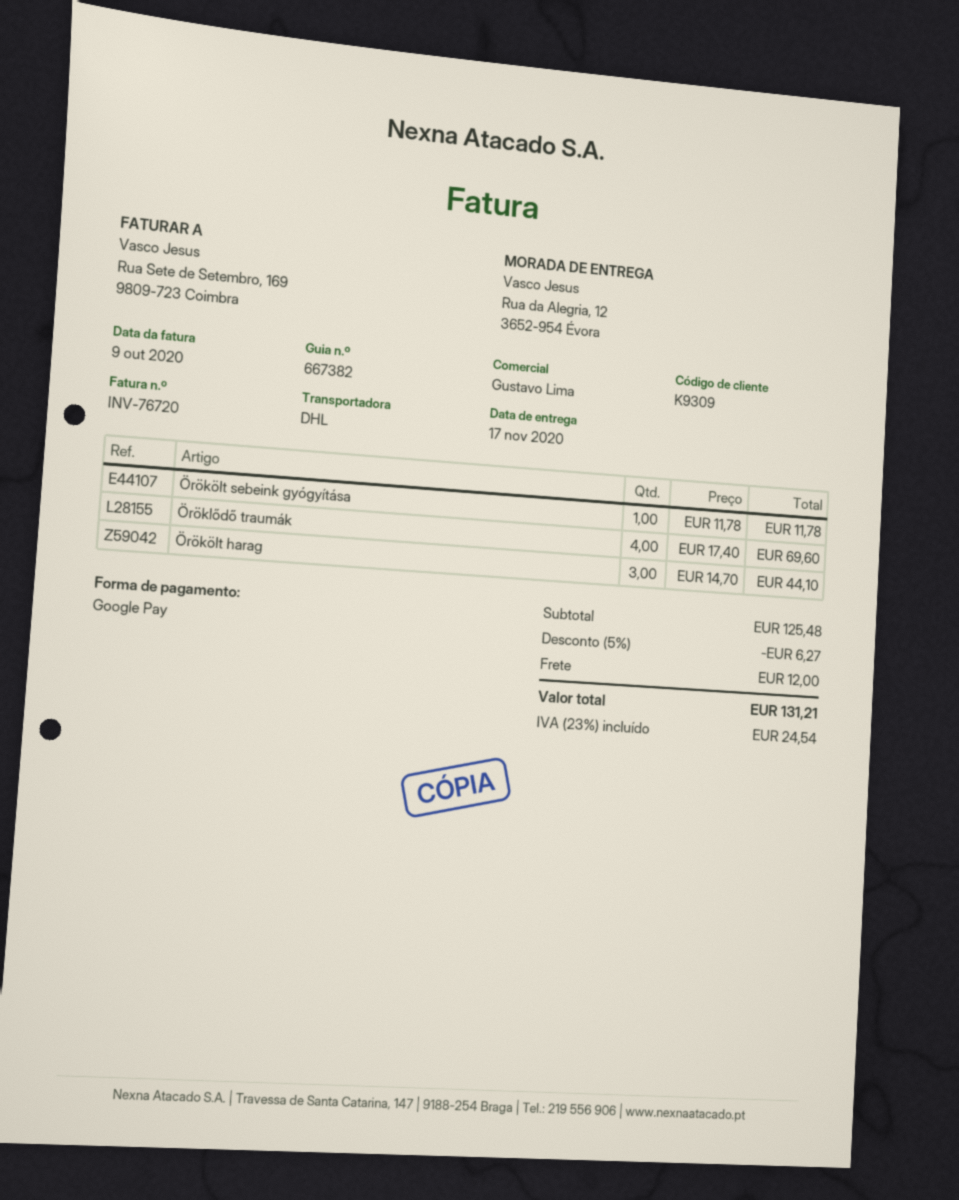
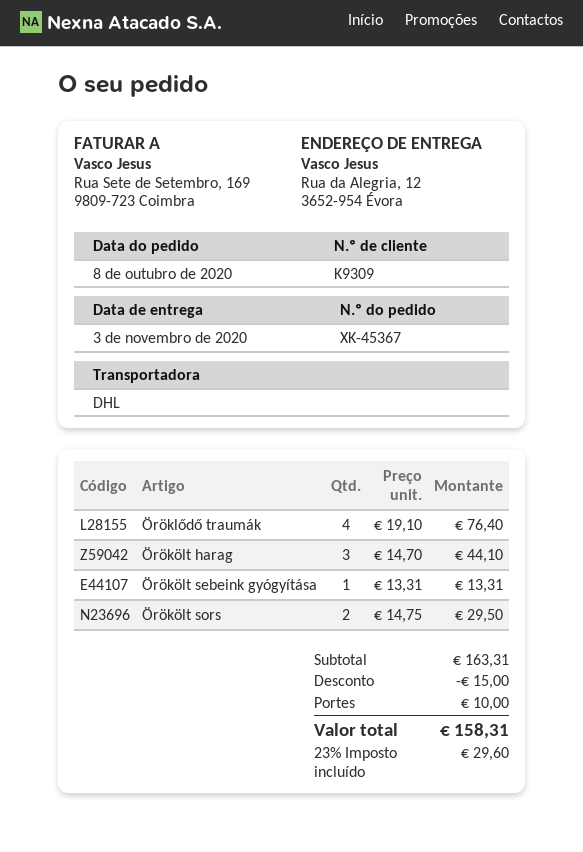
delivery date: 2020-11-17 -> 2020-11-03
Örökölt sebeink gyógyítása: 1 x 11.78 = 11.78 -> 1 x 13.31 = 13.31
Öröklődő traumák: 4 x 17.40 = 69.60 -> 4 x 19.10 = 76.40
Örökölt sors: none -> 2 x 14.75 = 29.50
subtotal: 125.48 -> 163.31
discount: 6.27 -> 15.00
shipping: 12.00 -> 10.00
tax: 23% = 24.54 -> 23% = 29.60
total: 131.21 -> 158.31

